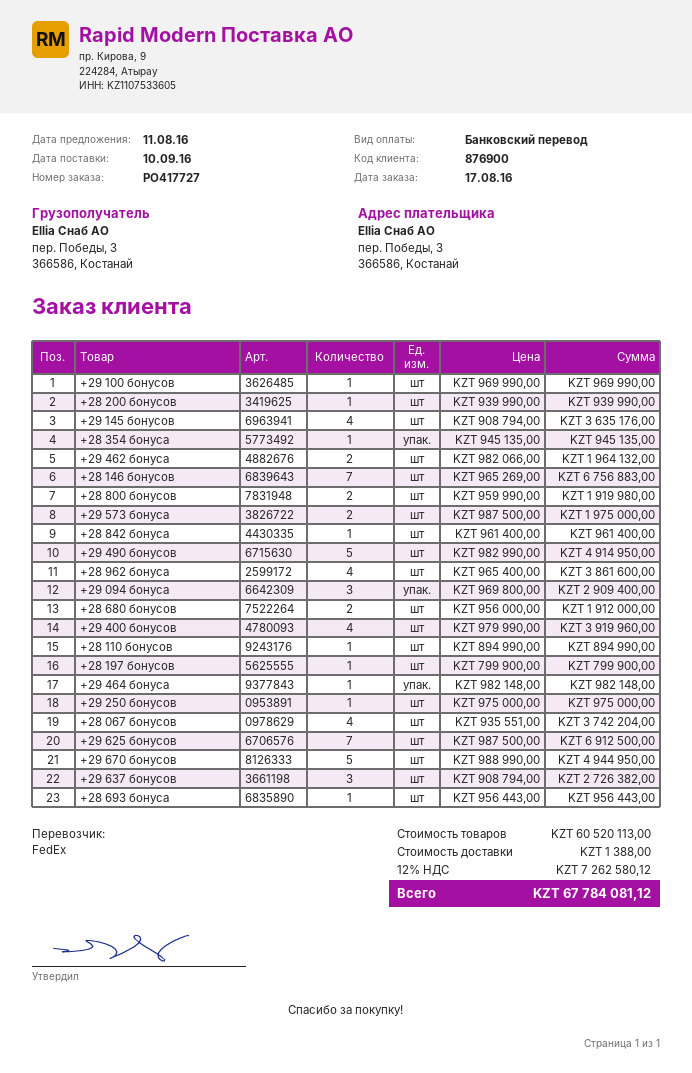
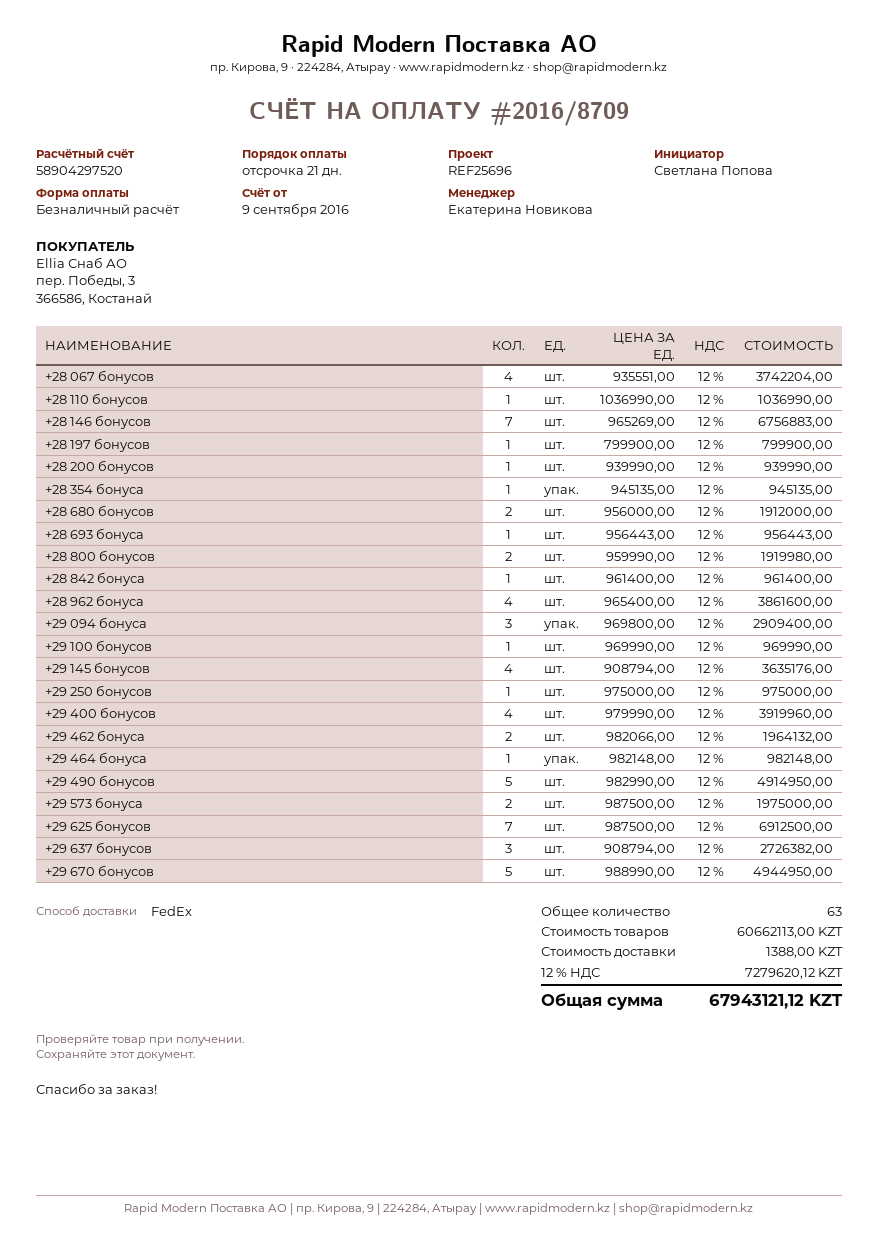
+28 110 бонусов: 1 x 894990.00 = 894990.00 -> 1 x 1036990.00 = 1036990.00
subtotal: 60520113.00 -> 60662113.00
tax: 12% = 7262580.12 -> 12% = 7279620.12
total: 67784081.12 -> 67943121.12

